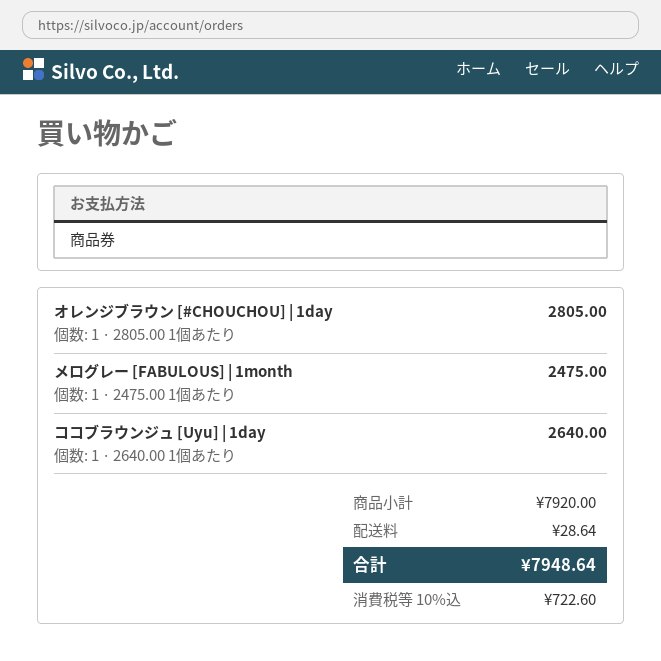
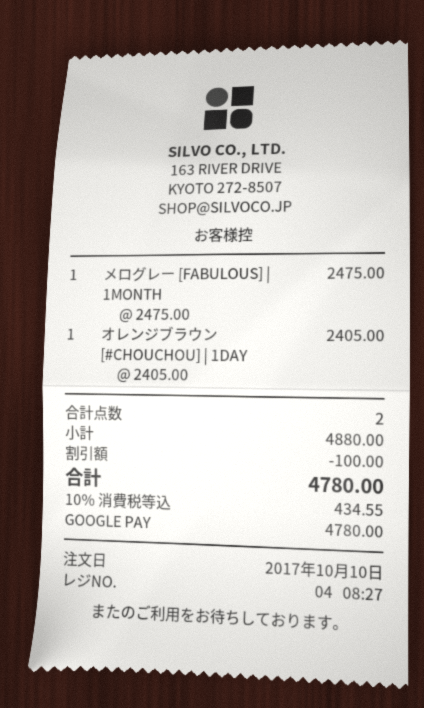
payment method: gift card -> Google Pay
オレンジブラウン [#CHOUCHOU] | 1day: 1 x 2805.00 = 2805.00 -> 1 x 2405.00 = 2405.00
ココブラウンジュ [Uyu] | 1day: 1 x 2640.00 = 2640.00 -> none
subtotal: 7920.00 -> 4880.00
discount: none -> 100.00
shipping: 28.64 -> none
tax: 10% = 722.60 -> 10% = 434.55
total: 7948.64 -> 4780.00

